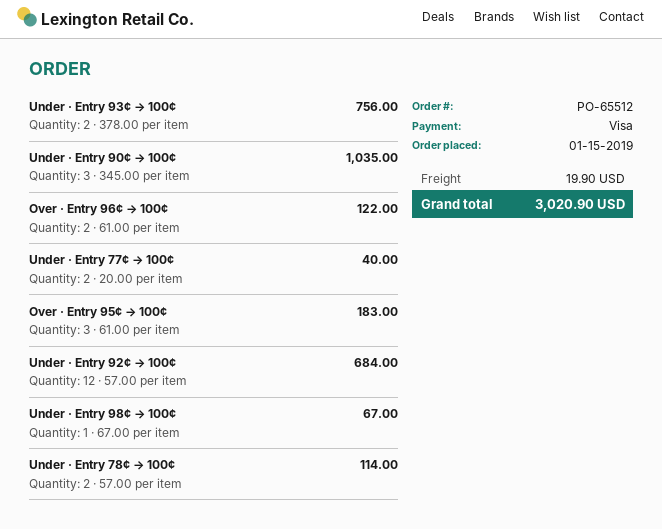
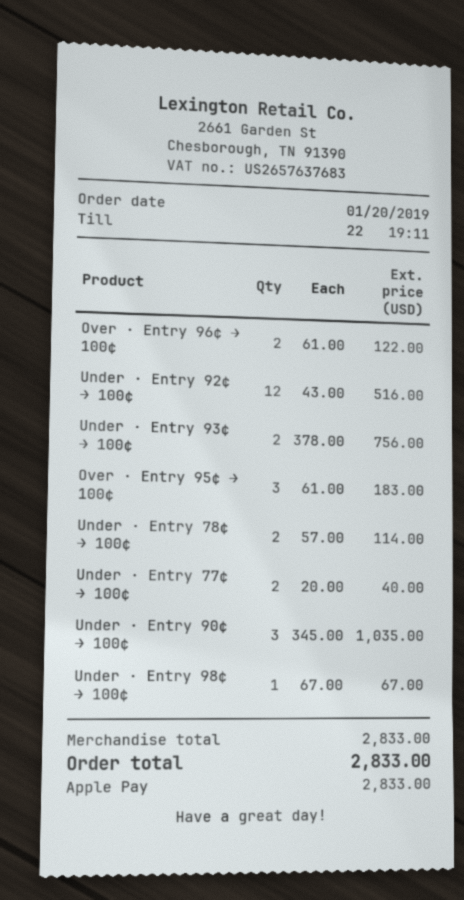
order date: 2019-01-15 -> 2019-01-20
payment method: Visa -> Apple Pay
Under · Entry 92¢ → 100¢: 12 x 57.00 = 684.00 -> 12 x 43.00 = 516.00
shipping: 19.90 -> none
total: 3020.90 -> 2833.00

